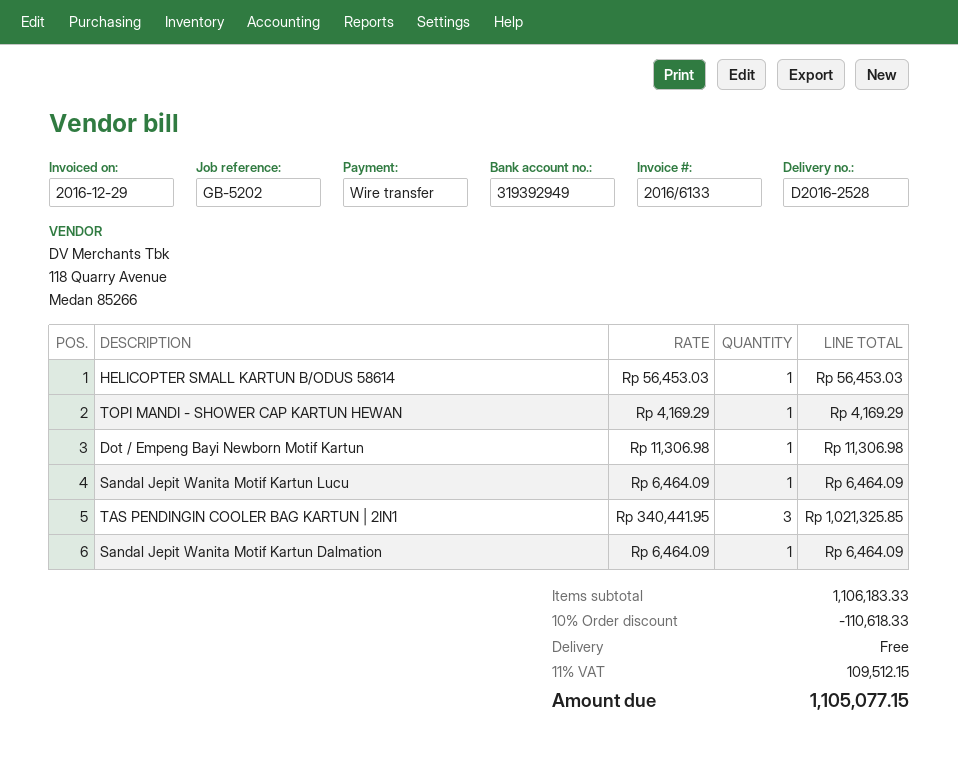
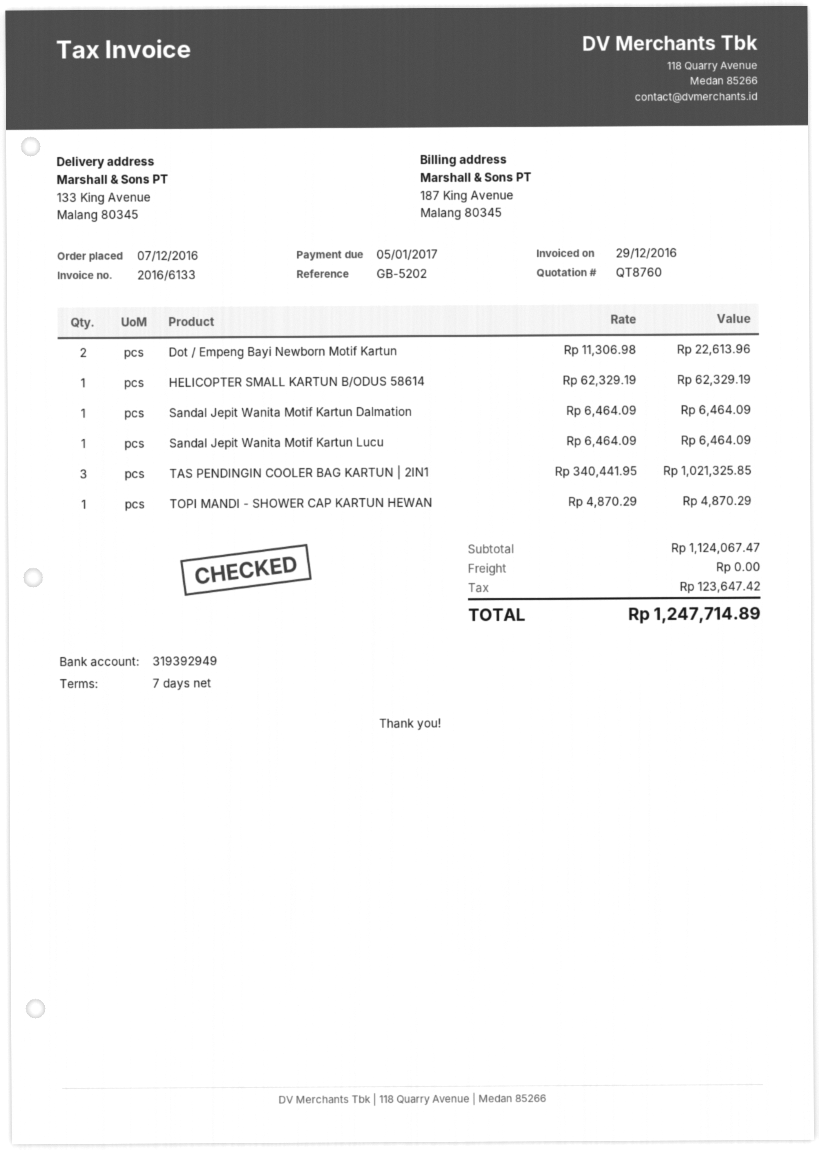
HELICOPTER SMALL KARTUN B/ODUS 58614: 1 x 56453.03 = 56453.03 -> 1 x 62329.19 = 62329.19
TOPI MANDI - SHOWER CAP KARTUN HEWAN: 1 x 4169.29 = 4169.29 -> 1 x 4870.29 = 4870.29
Dot / Empeng Bayi Newborn Motif Kartun: 1 x 11306.98 = 11306.98 -> 2 x 11306.98 = 22613.96
subtotal: 1106183.33 -> 1124067.47
discount: 10% = 110618.33 -> none
tax: 109512.15 -> 123647.42
total: 1105077.15 -> 1247714.89

